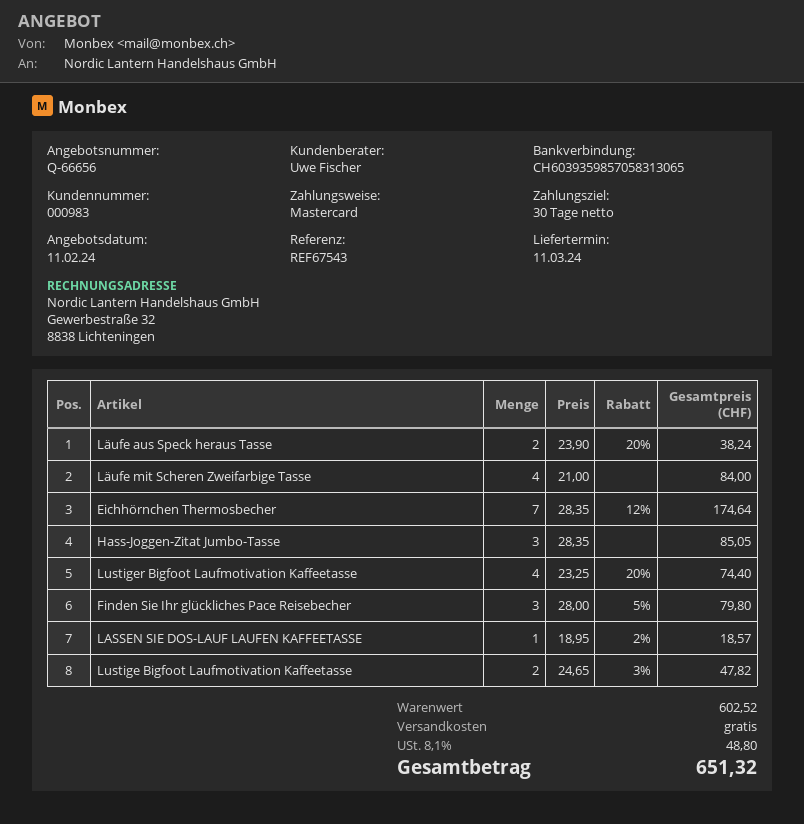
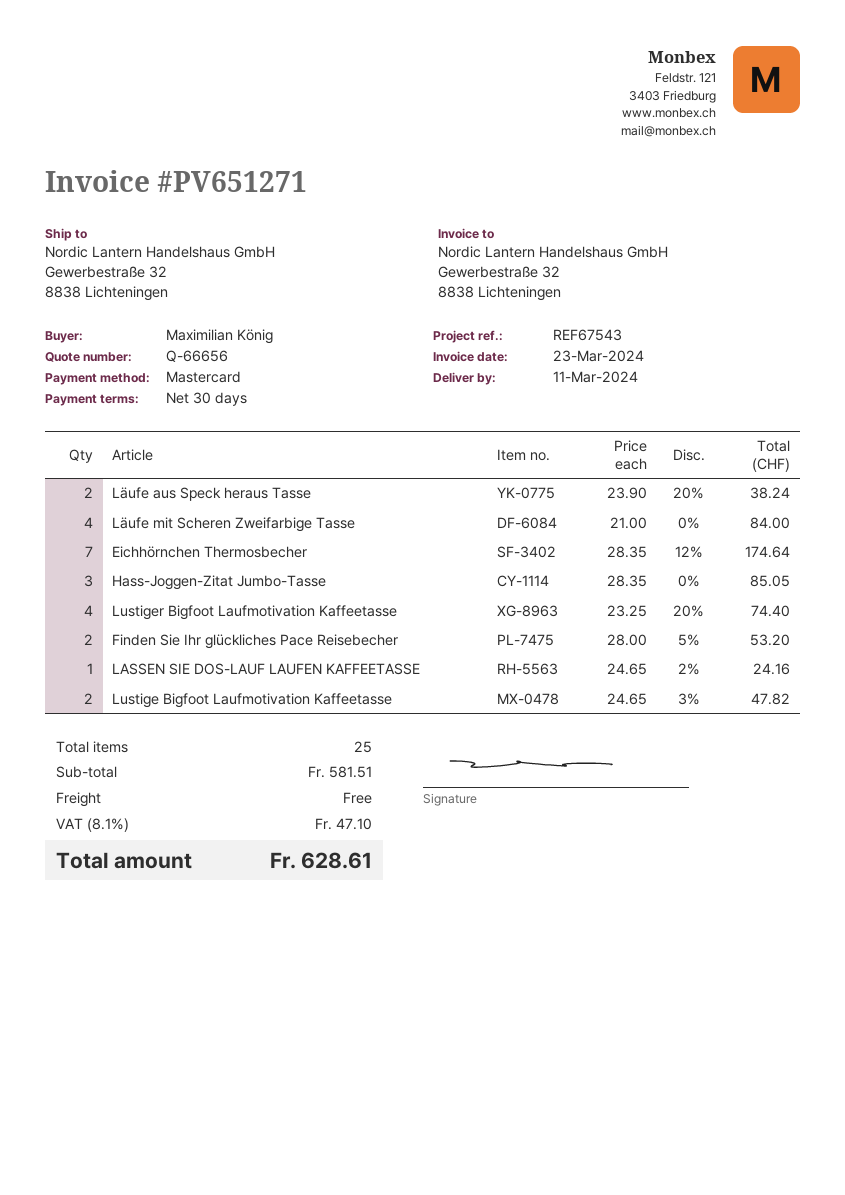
Finden Sie Ihr glückliches Pace Reisebecher: 3 x 28.00 - 5% = 79.80 -> 2 x 28.00 - 5% = 53.20
LASSEN SIE DOS-LAUF LAUFEN KAFFEETASSE: 1 x 18.95 - 2% = 18.57 -> 1 x 24.65 - 2% = 24.16
subtotal: 602.52 -> 581.51
tax: 8.1% = 48.80 -> 8.1% = 47.10
total: 651.32 -> 628.61

